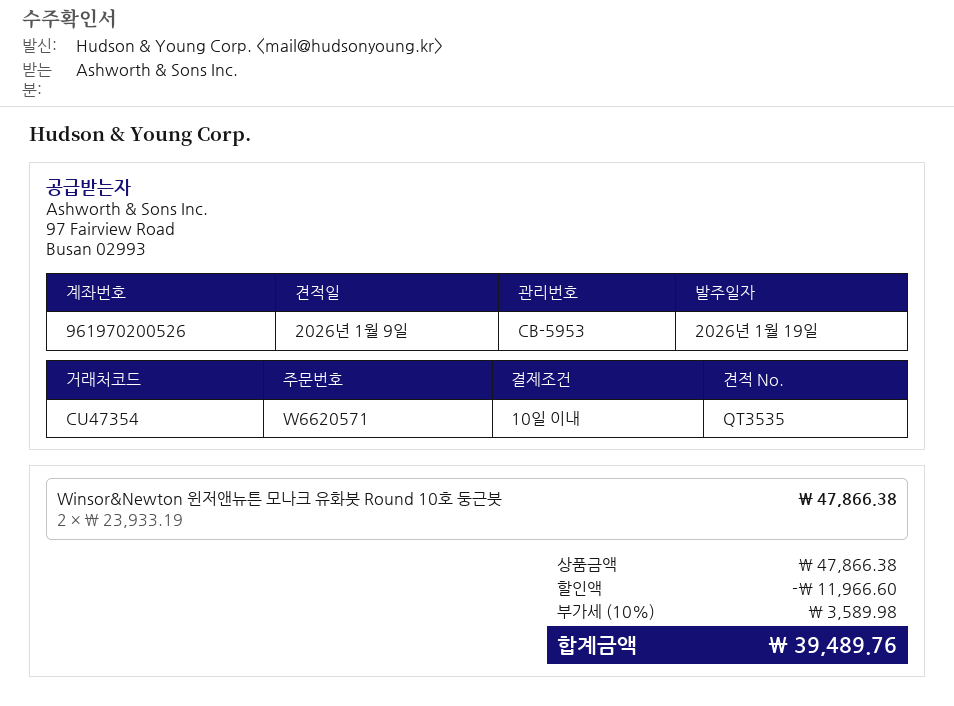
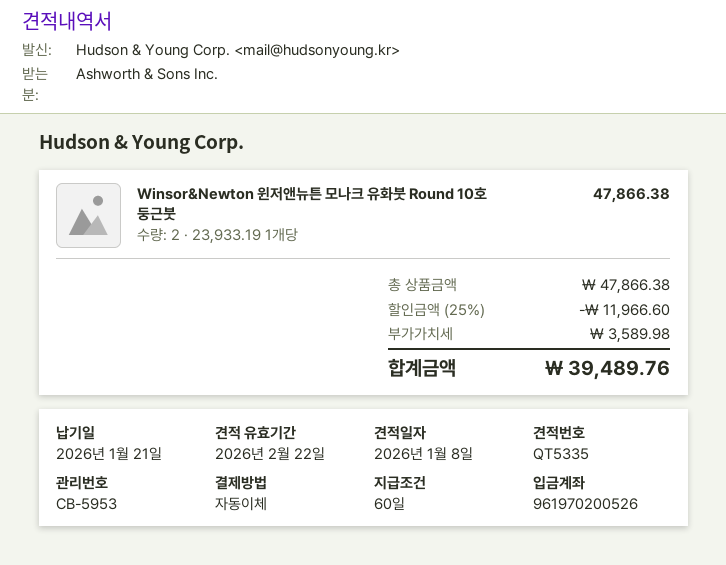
quote number: QT3535 -> QT5335
quote date: 2026-01-09 -> 2026-01-08
payment terms: 10 days -> 60 days

